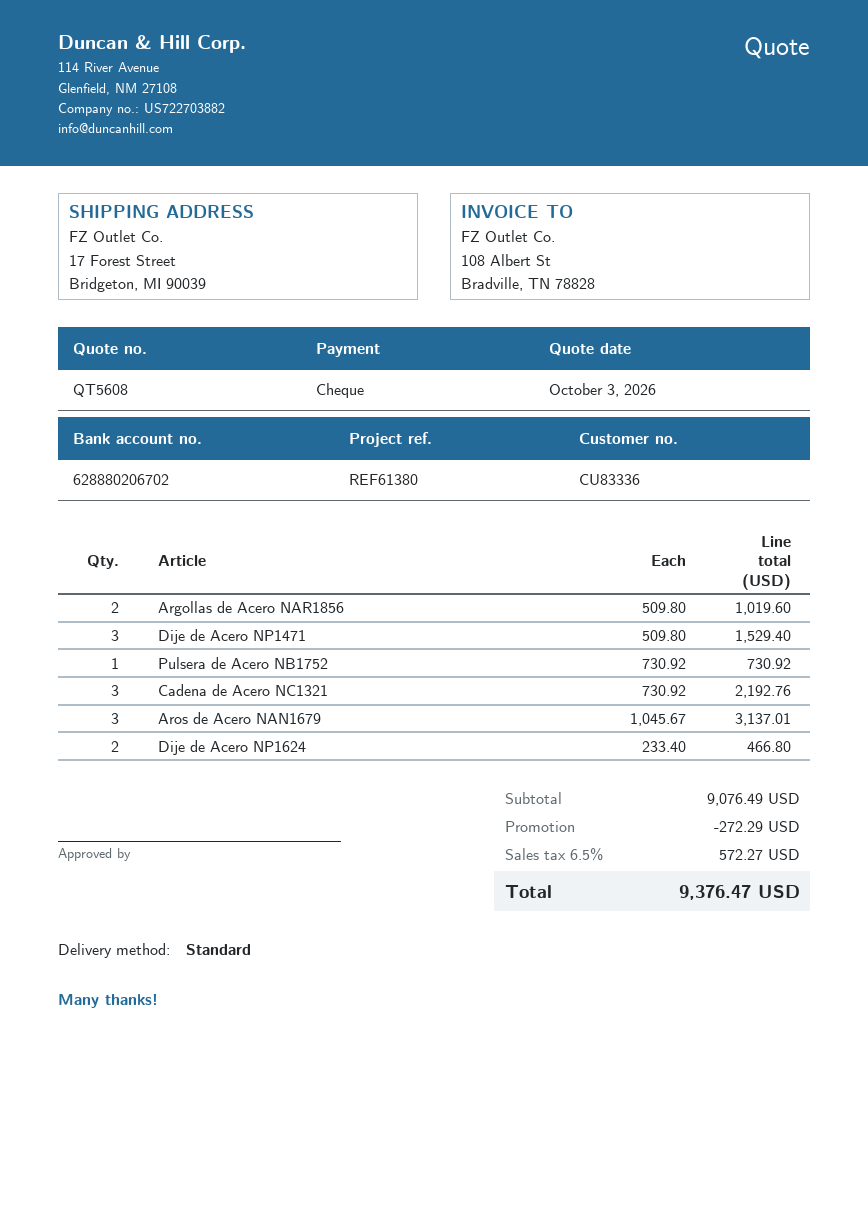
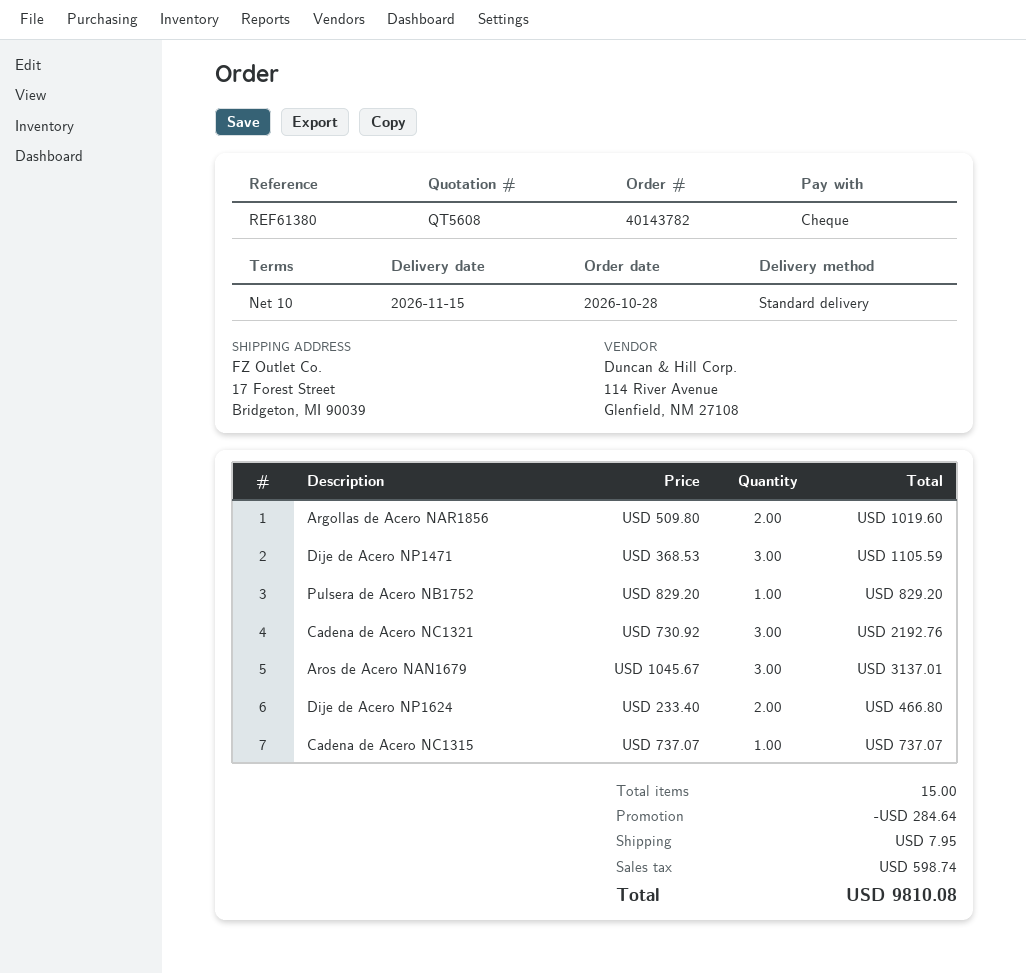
Dije de Acero NP1471: 3 x 509.80 = 1529.40 -> 3 x 368.53 = 1105.59
Pulsera de Acero NB1752: 1 x 730.92 = 730.92 -> 1 x 829.20 = 829.20
Cadena de Acero NC1315: none -> 1 x 737.07 = 737.07
discount: 272.29 -> 284.64
shipping: none -> 7.95
tax: 572.27 -> 598.74
total: 9376.47 -> 9810.08

